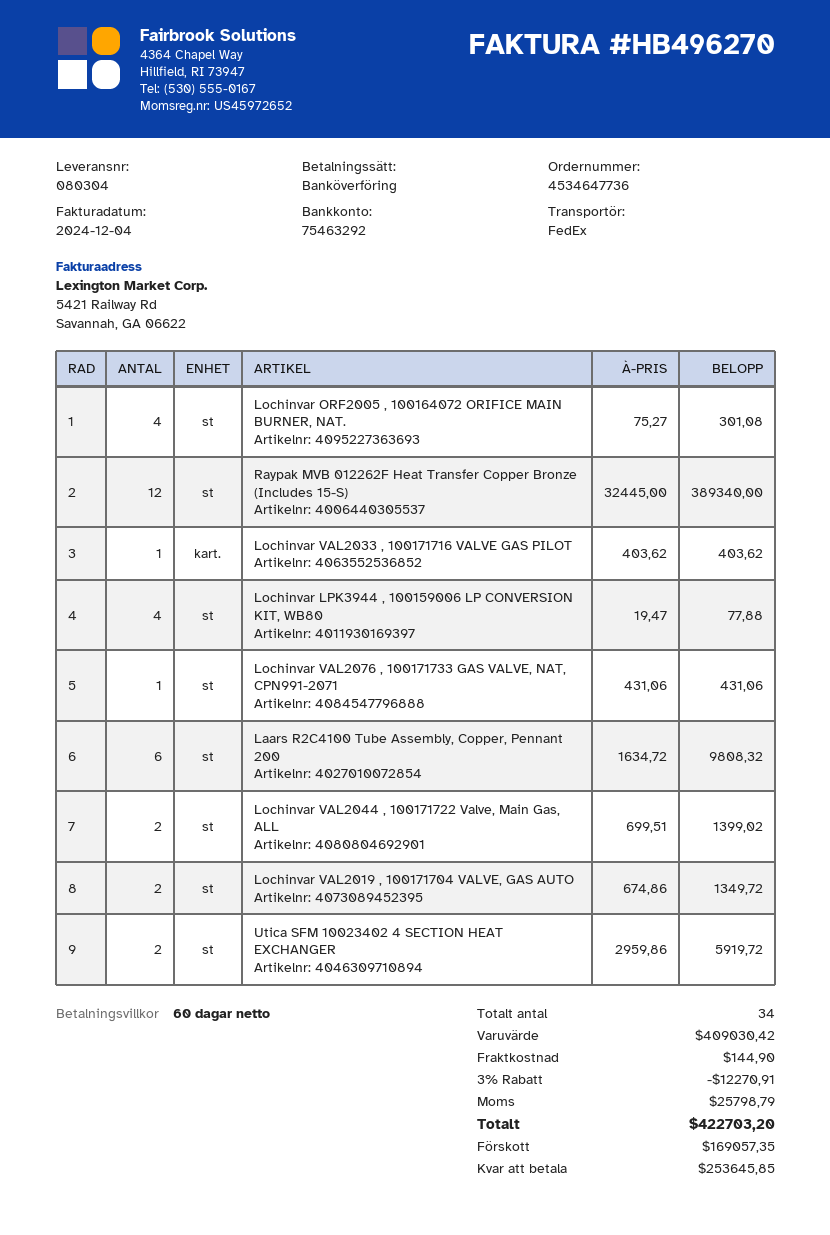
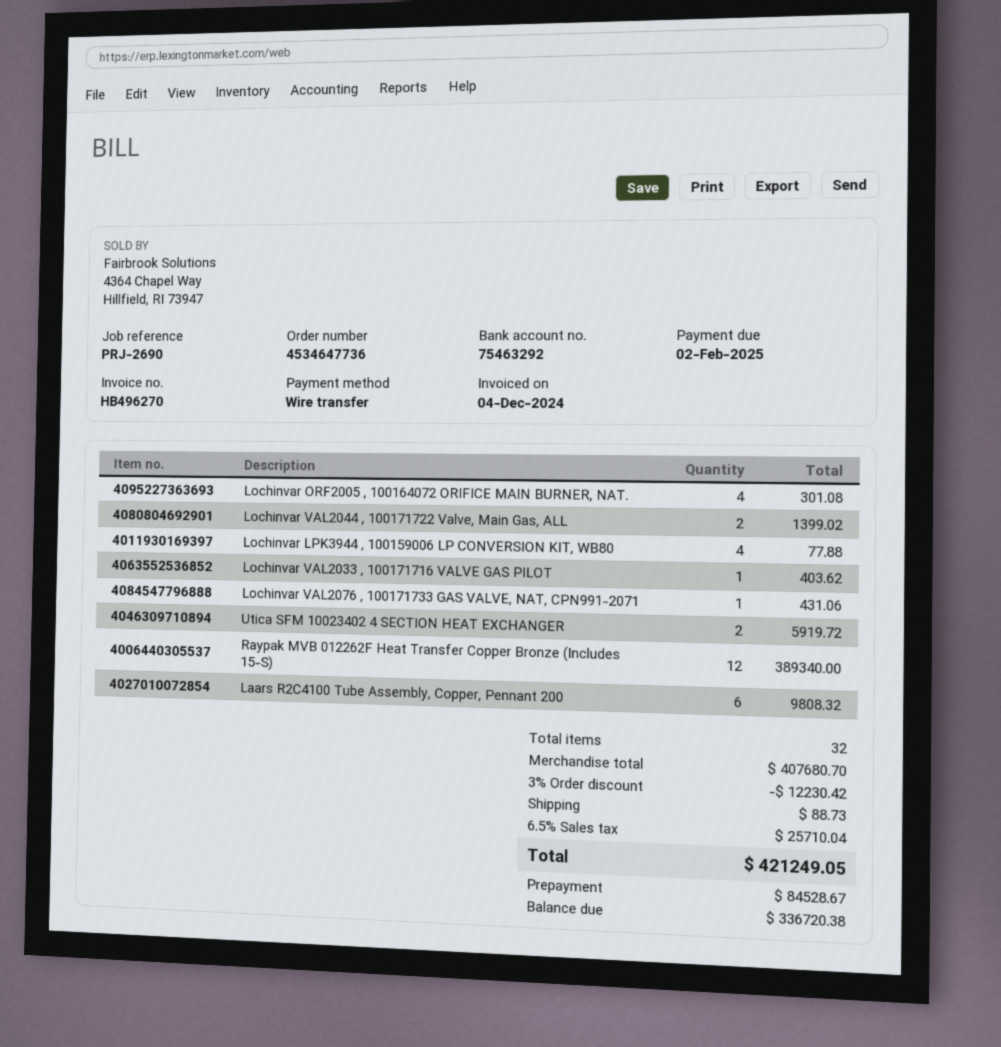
Lochinvar VAL2019 , 100171704 VALVE, GAS AUTO: 2 for 1349.72 -> none
total quantity: 34 -> 32
subtotal: 409030.42 -> 407680.70
discount: 3% = 12270.91 -> 3% = 12230.42
shipping: 144.90 -> 88.73
tax: 25798.79 -> 25710.04
total: 422703.20 -> 421249.05
deposit: 169057.35 -> 84528.67
balance: 253645.85 -> 336720.38

